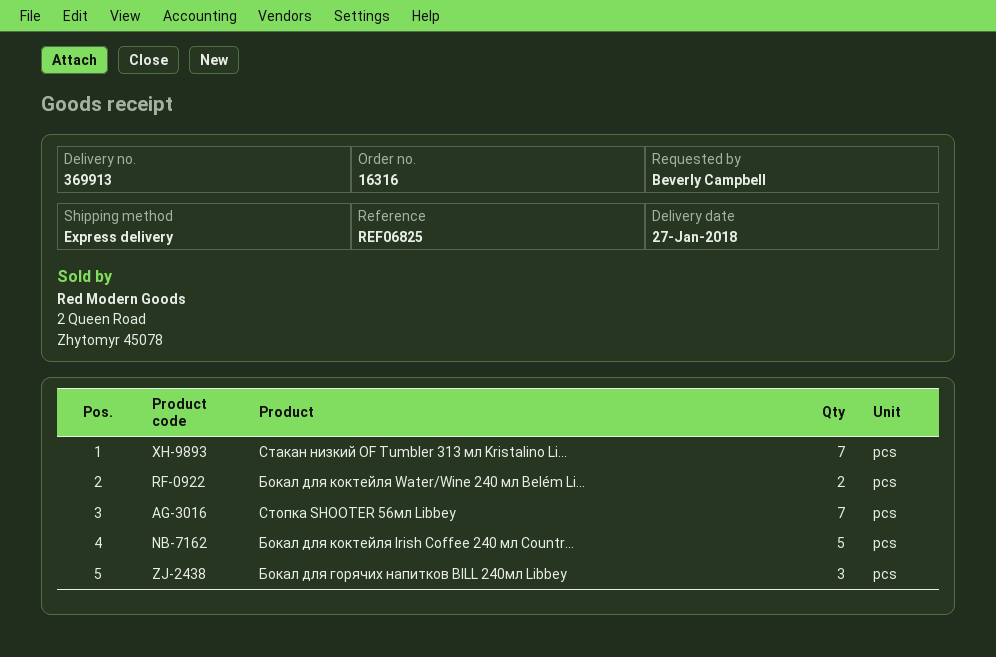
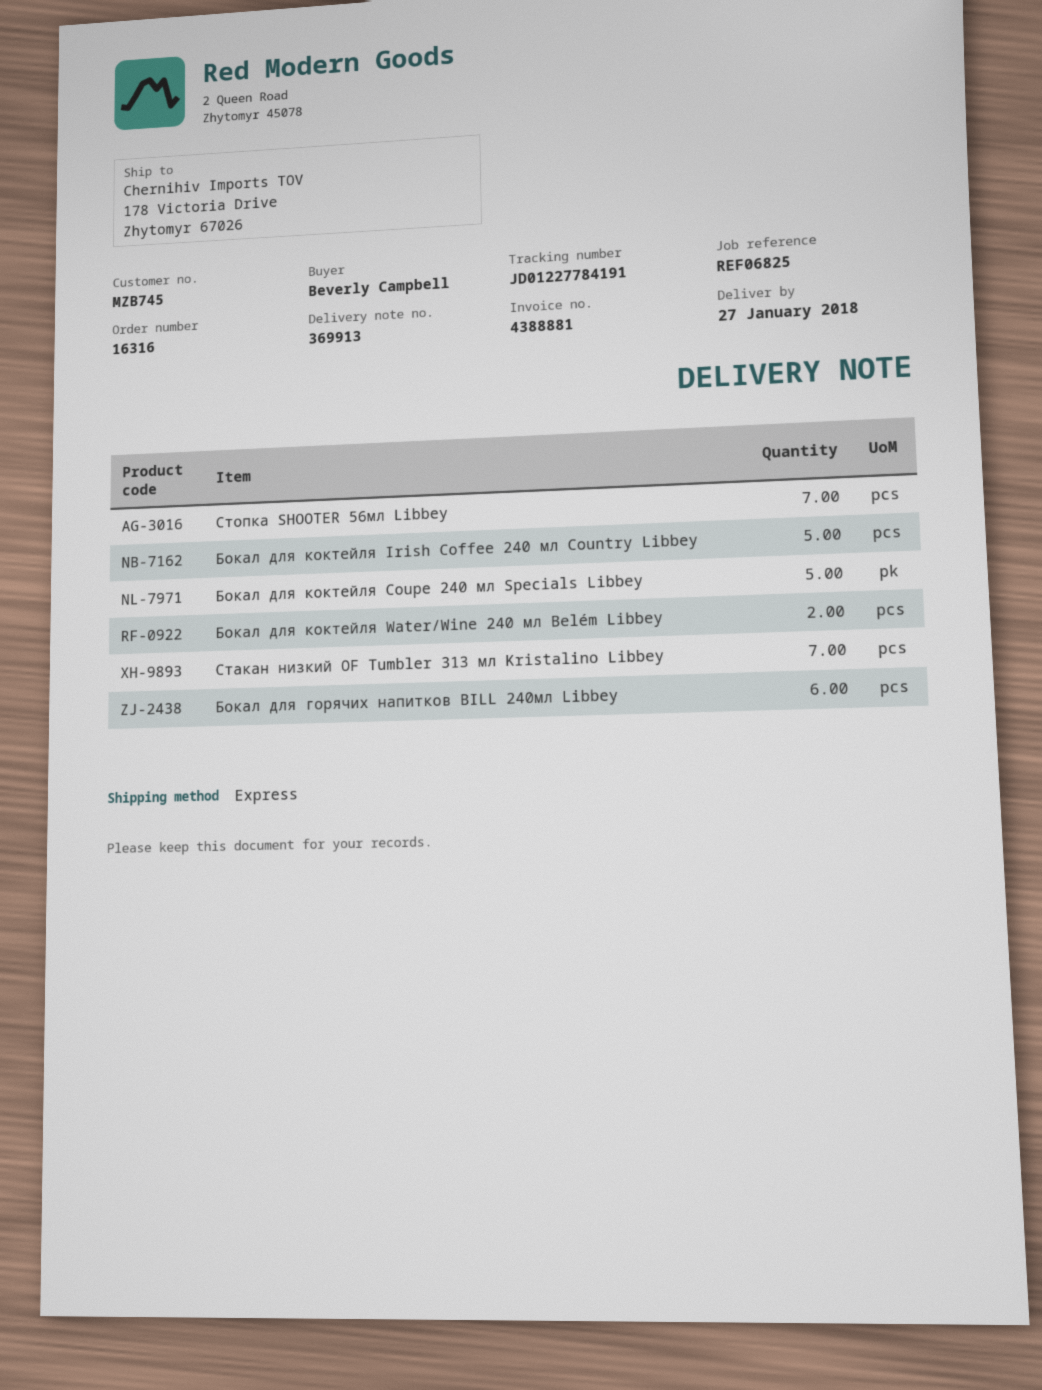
Бокал для горячих напитков BILL 240мл Libbey: 3 -> 6
Бокал для коктейля Coupe 240 мл Specials Libbey: none -> 5

